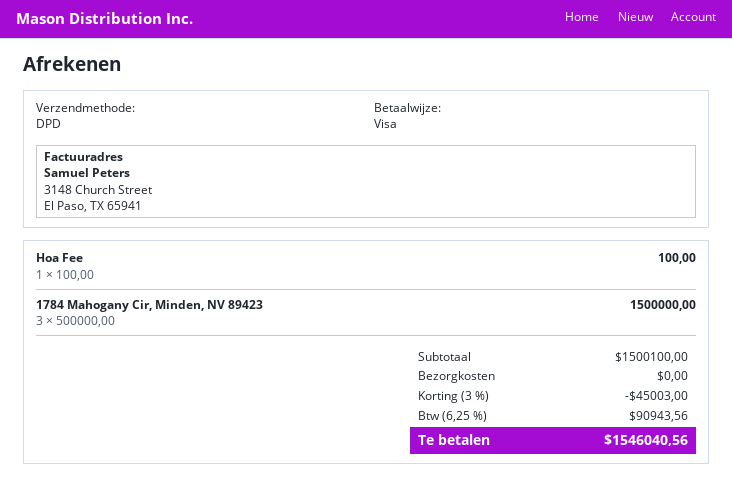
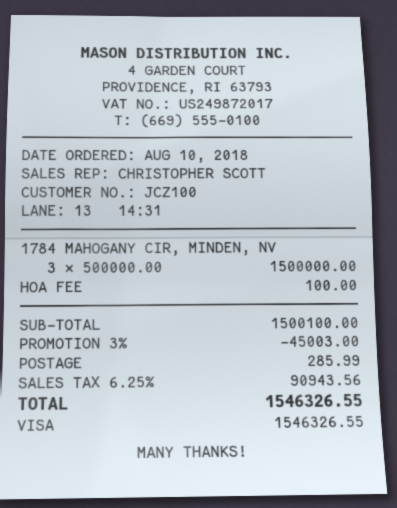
shipping: 0.00 -> 285.99
total: 1546040.56 -> 1546326.55

